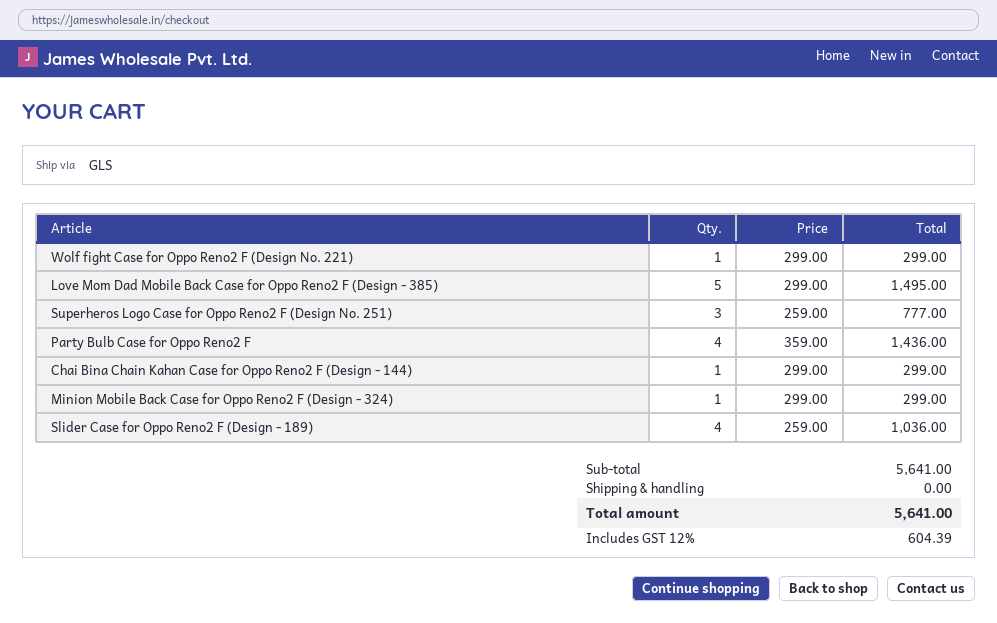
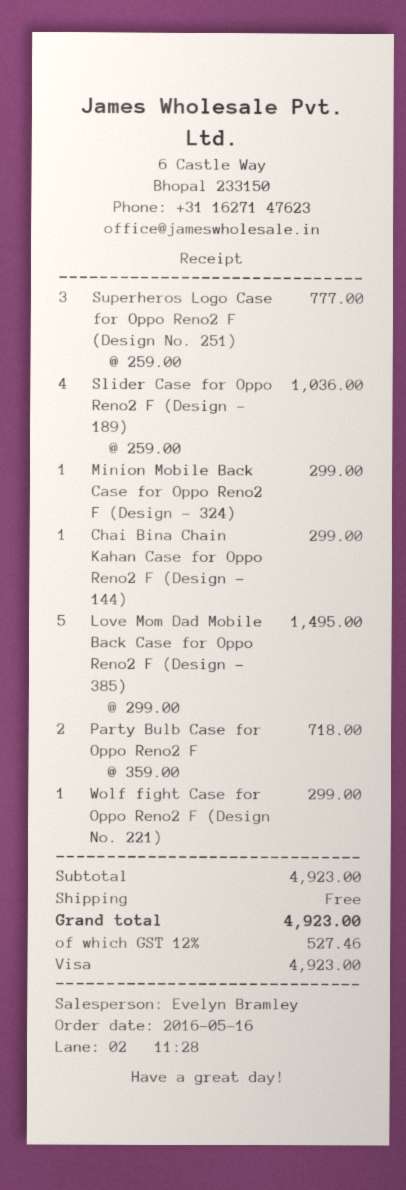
Party Bulb Case for Oppo Reno2 F: 4 x 359.00 = 1436.00 -> 2 x 359.00 = 718.00
subtotal: 5641.00 -> 4923.00
tax: 12% = 604.39 -> 12% = 527.46
total: 5641.00 -> 4923.00

